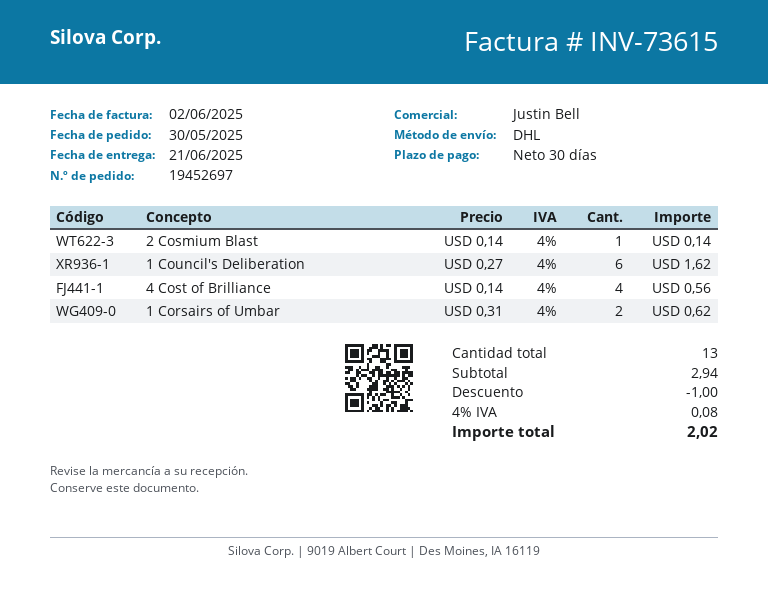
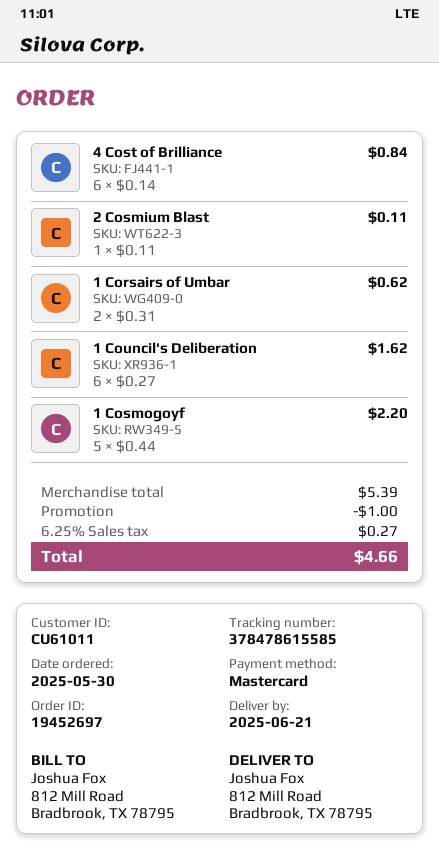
2 Cosmium Blast: 1 x 0.14 = 0.14 -> 1 x 0.11 = 0.11
4 Cost of Brilliance: 4 x 0.14 = 0.56 -> 6 x 0.14 = 0.84
1 Cosmogoyf: none -> 5 x 0.44 = 2.20
subtotal: 2.94 -> 5.39
tax: 4% = 0.08 -> 6.25% = 0.27
total: 2.02 -> 4.66

